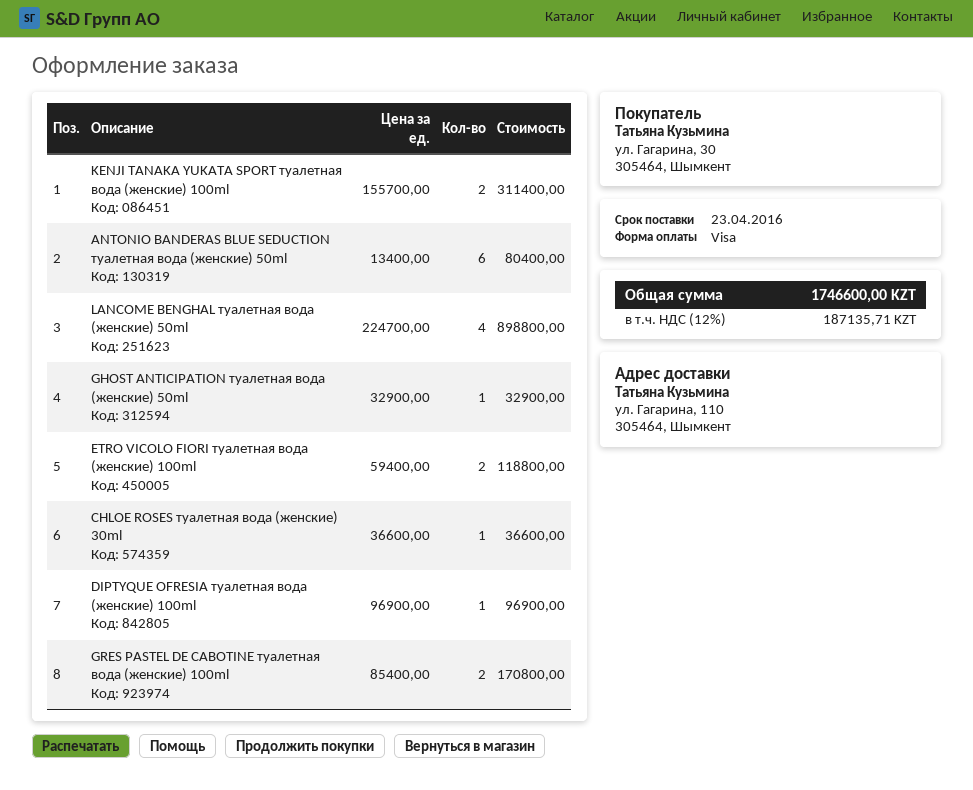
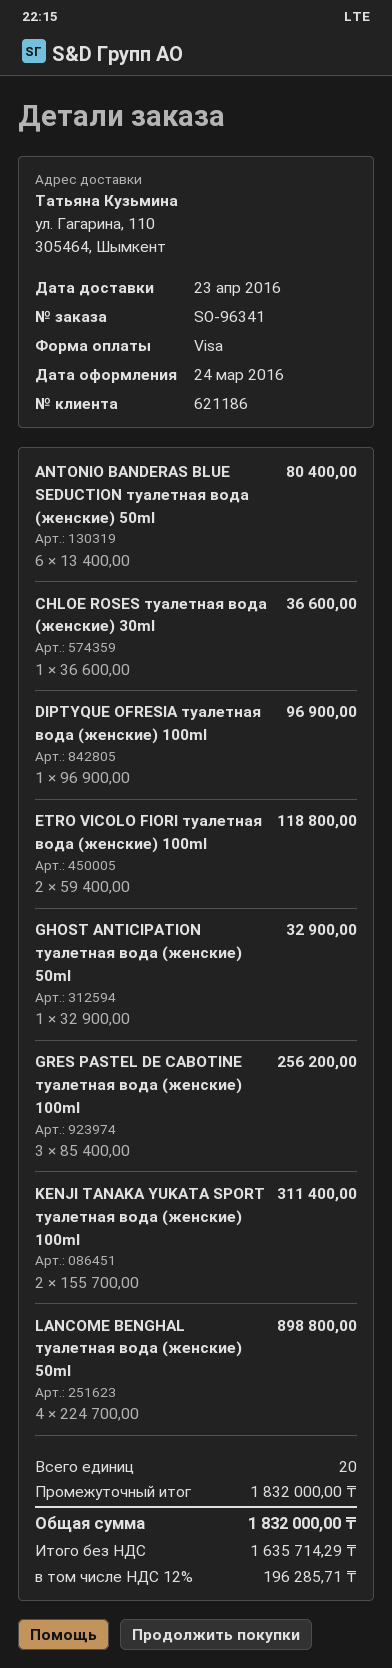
GRES PASTEL DE CABOTINE туалетная вода (женские) 100ml: 2 x 85400.00 = 170800.00 -> 3 x 85400.00 = 256200.00
tax: 12% = 187135.71 -> 12% = 196285.71
total: 1746600.00 -> 1832000.00

